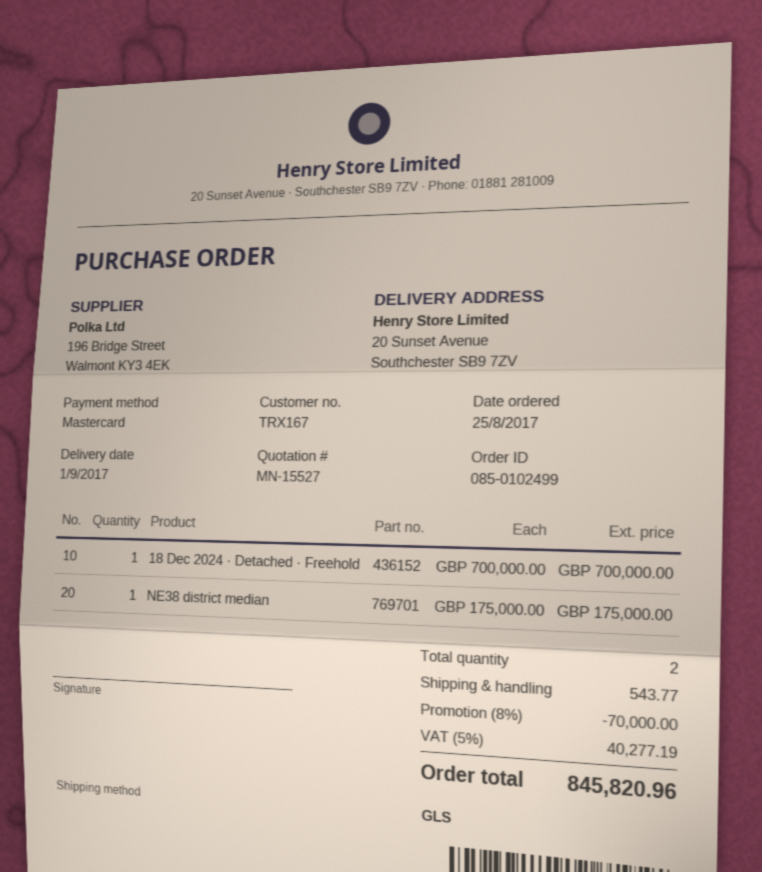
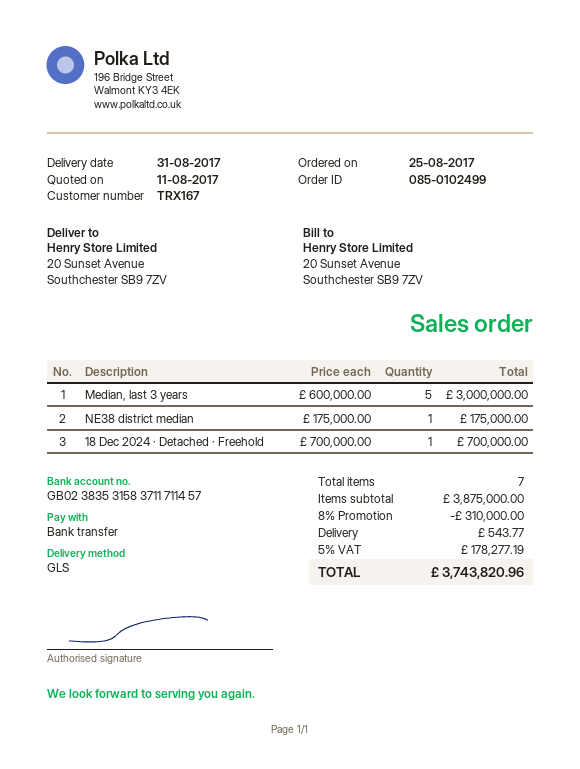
delivery date: 2017-09-01 -> 2017-08-31
payment method: Mastercard -> bank transfer
Median, last 3 years: none -> 5 x 600000.00 = 3000000.00
total quantity: 2 -> 7
discount: 8% = 70000.00 -> 8% = 310000.00
tax: 5% = 40277.19 -> 5% = 178277.19
total: 845820.96 -> 3743820.96

